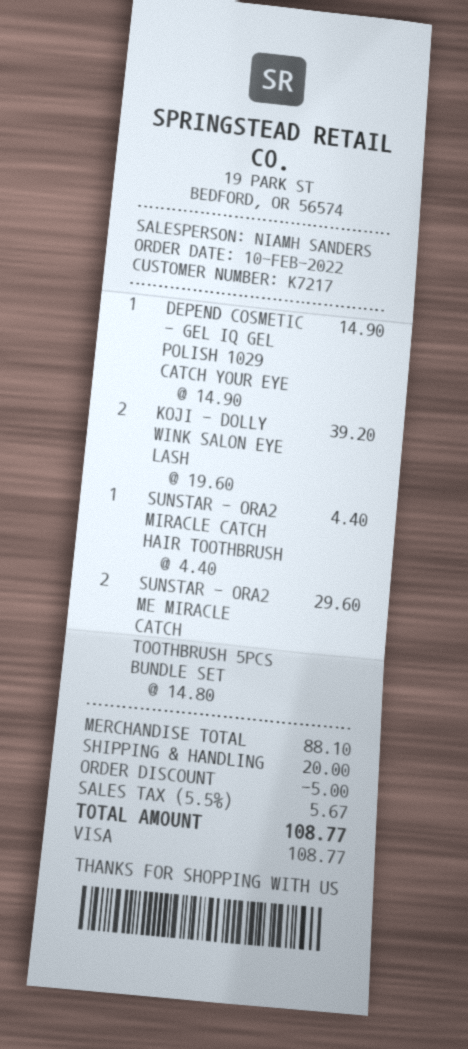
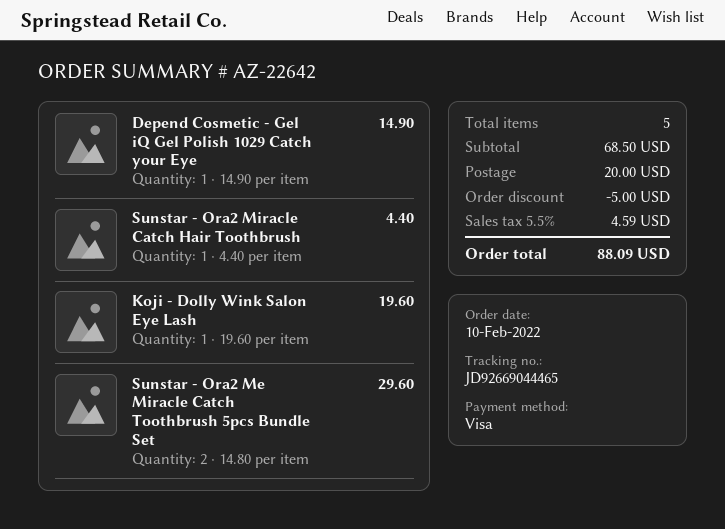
KOJI - DOLLY WINK SALON EYE LASH: 2 x 19.60 = 39.20 -> 1 x 19.60 = 19.60
subtotal: 88.10 -> 68.50
tax: 5.5% = 5.67 -> 5.5% = 4.59
total: 108.77 -> 88.09

